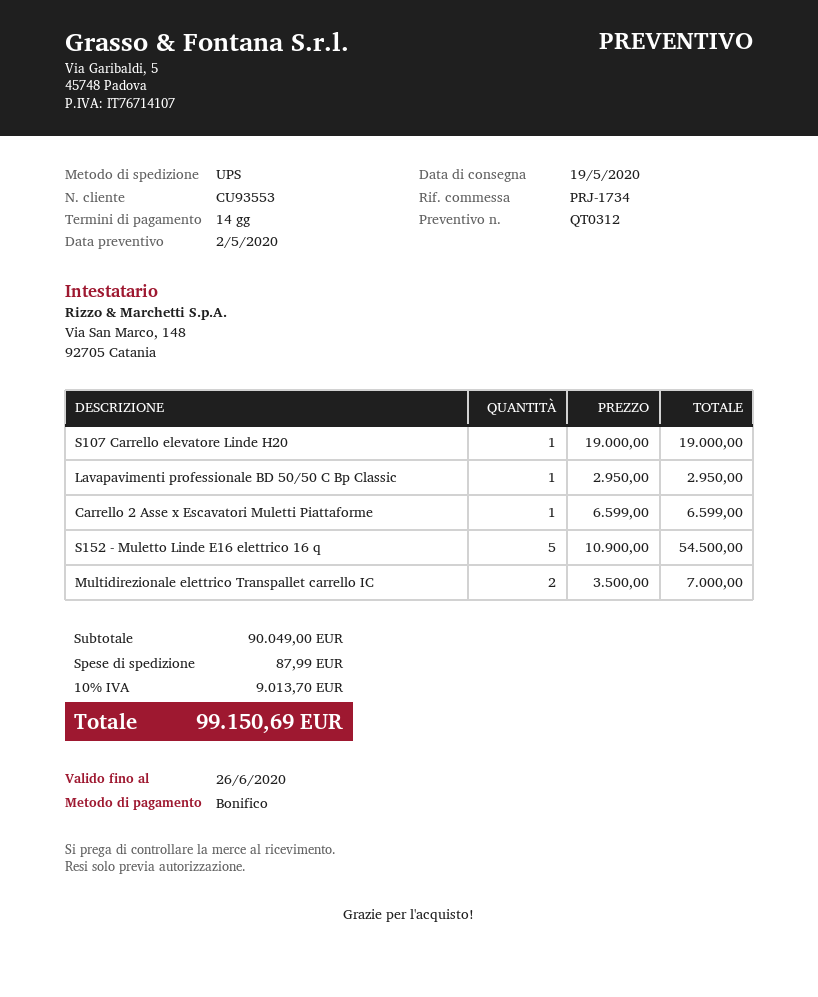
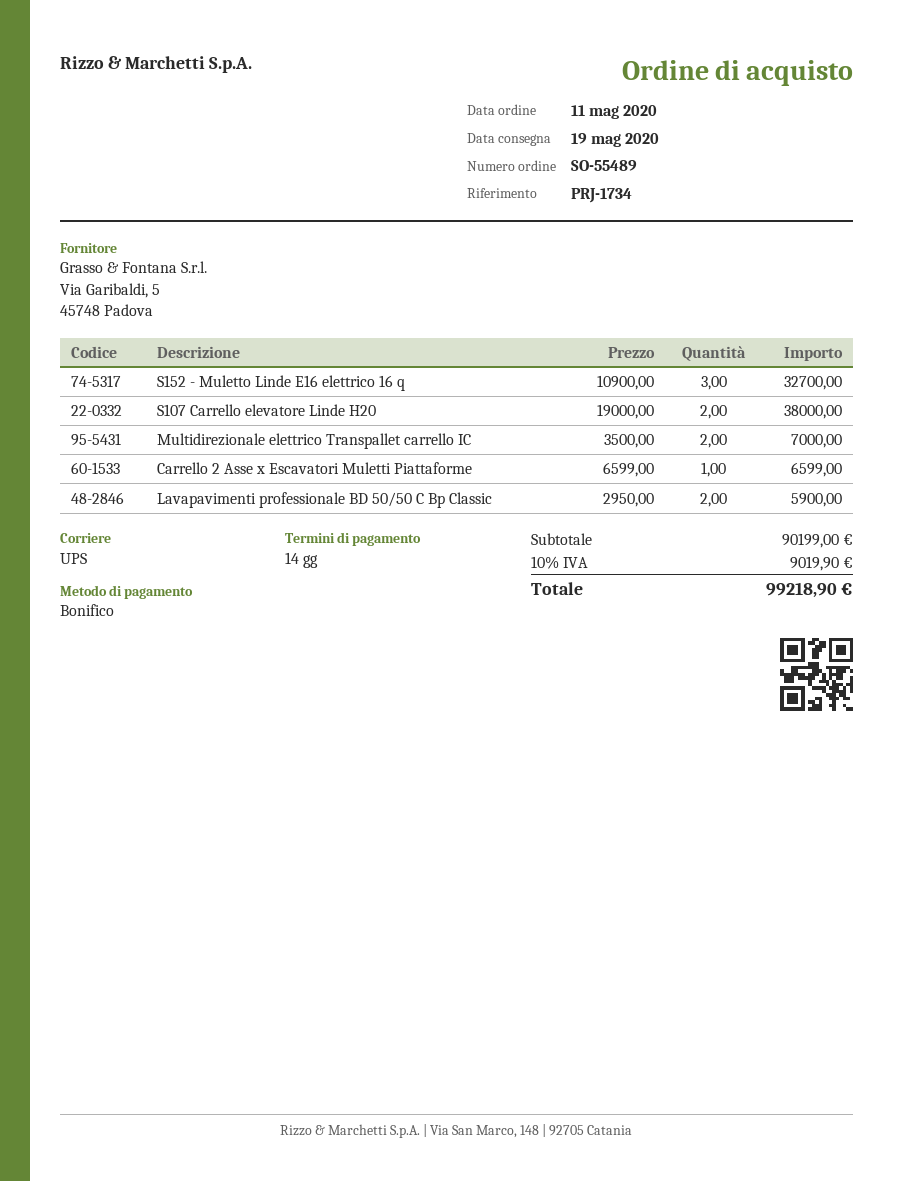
S107 Carrello elevatore Linde H20: 1 x 19000.00 = 19000.00 -> 2 x 19000.00 = 38000.00
Lavapavimenti professionale BD 50/50 C Bp Classic: 1 x 2950.00 = 2950.00 -> 2 x 2950.00 = 5900.00
S152 - Muletto Linde E16 elettrico 16 q: 5 x 10900.00 = 54500.00 -> 3 x 10900.00 = 32700.00
subtotal: 90049.00 -> 90199.00
shipping: 87.99 -> none
tax: 10% = 9013.70 -> 10% = 9019.90
total: 99150.69 -> 99218.90

